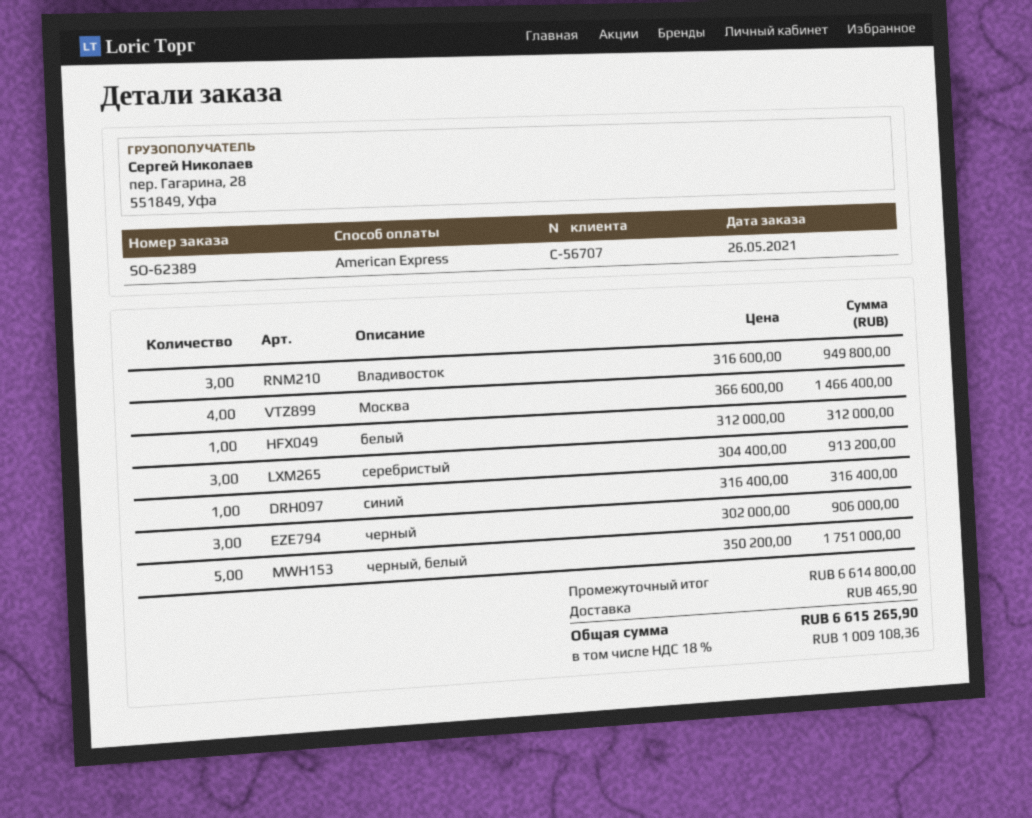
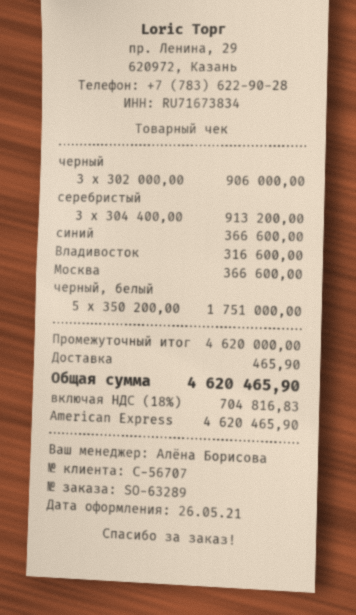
order number: SO-62389 -> SO-63289
Владивосток: 3 x 316600.00 = 949800.00 -> 1 x 316600.00 = 316600.00
Москва: 4 x 366600.00 = 1466400.00 -> 1 x 366600.00 = 366600.00
белый: 1 x 312000.00 = 312000.00 -> none
синий: 1 x 316400.00 = 316400.00 -> 1 x 366600.00 = 366600.00
subtotal: 6614800.00 -> 4620000.00
tax: 18% = 1009108.36 -> 18% = 704816.83
total: 6615265.90 -> 4620465.90

